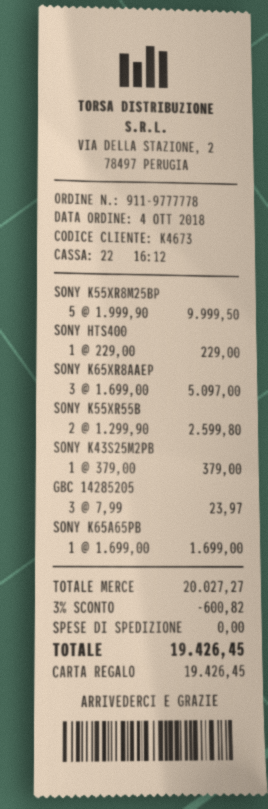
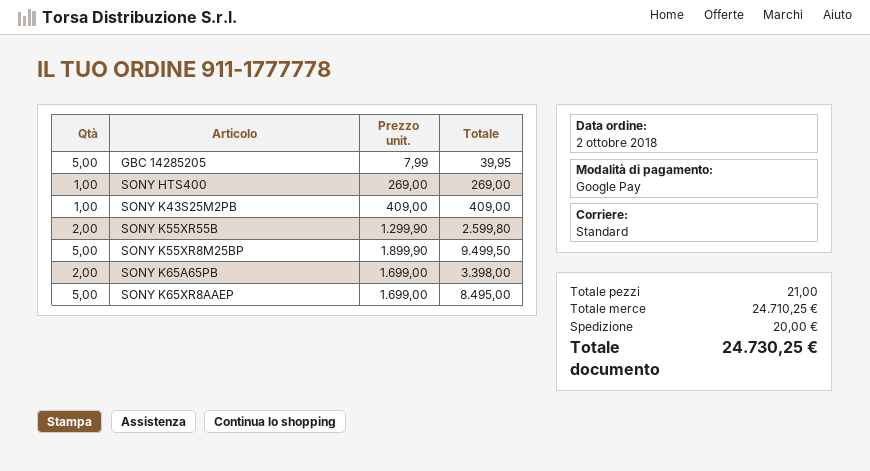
order number: 911-9777778 -> 911-1777778
order date: 2018-10-04 -> 2018-10-02
payment method: gift card -> Google Pay
SONY K55XR8M25BP: 5 x 1999.90 = 9999.50 -> 5 x 1899.90 = 9499.50
SONY HTS400: 1 x 229.00 = 229.00 -> 1 x 269.00 = 269.00
SONY K65XR8AAEP: 3 x 1699.00 = 5097.00 -> 5 x 1699.00 = 8495.00
SONY K43S25M2PB: 1 x 379.00 = 379.00 -> 1 x 409.00 = 409.00
GBC 14285205: 3 x 7.99 = 23.97 -> 5 x 7.99 = 39.95
SONY K65A65PB: 1 x 1699.00 = 1699.00 -> 2 x 1699.00 = 3398.00
subtotal: 20027.27 -> 24710.25
discount: 3% = 600.82 -> none
shipping: 0.00 -> 20.00
total: 19426.45 -> 24730.25

